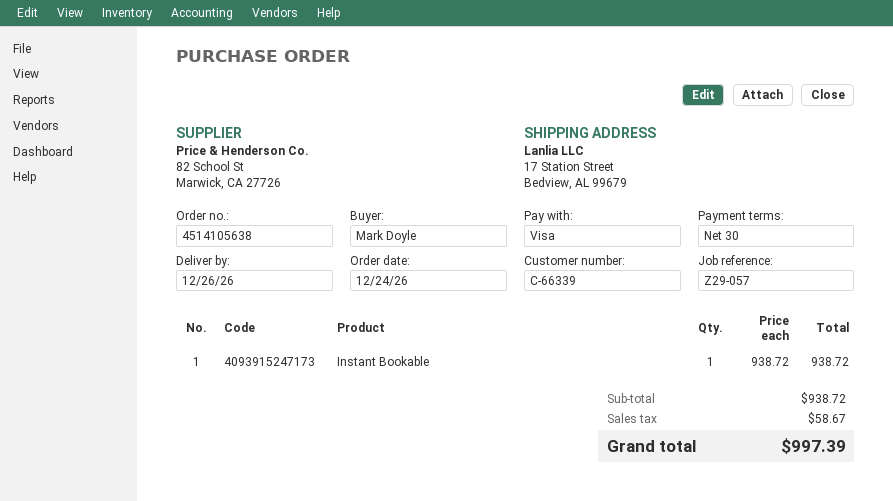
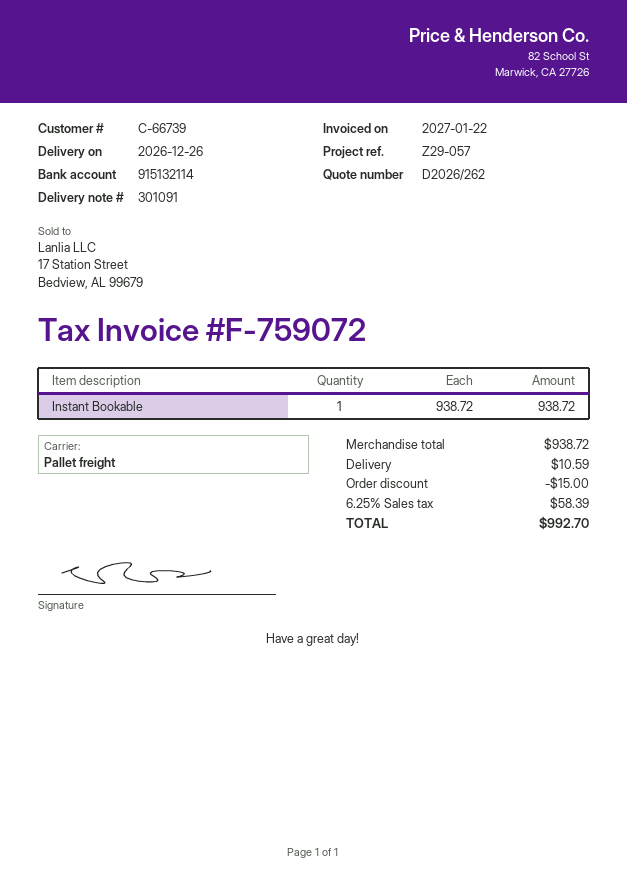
customer number: C-66339 -> C-66739
discount: none -> 15.00
shipping: none -> 10.59
tax: 58.67 -> 58.39
total: 997.39 -> 992.70

